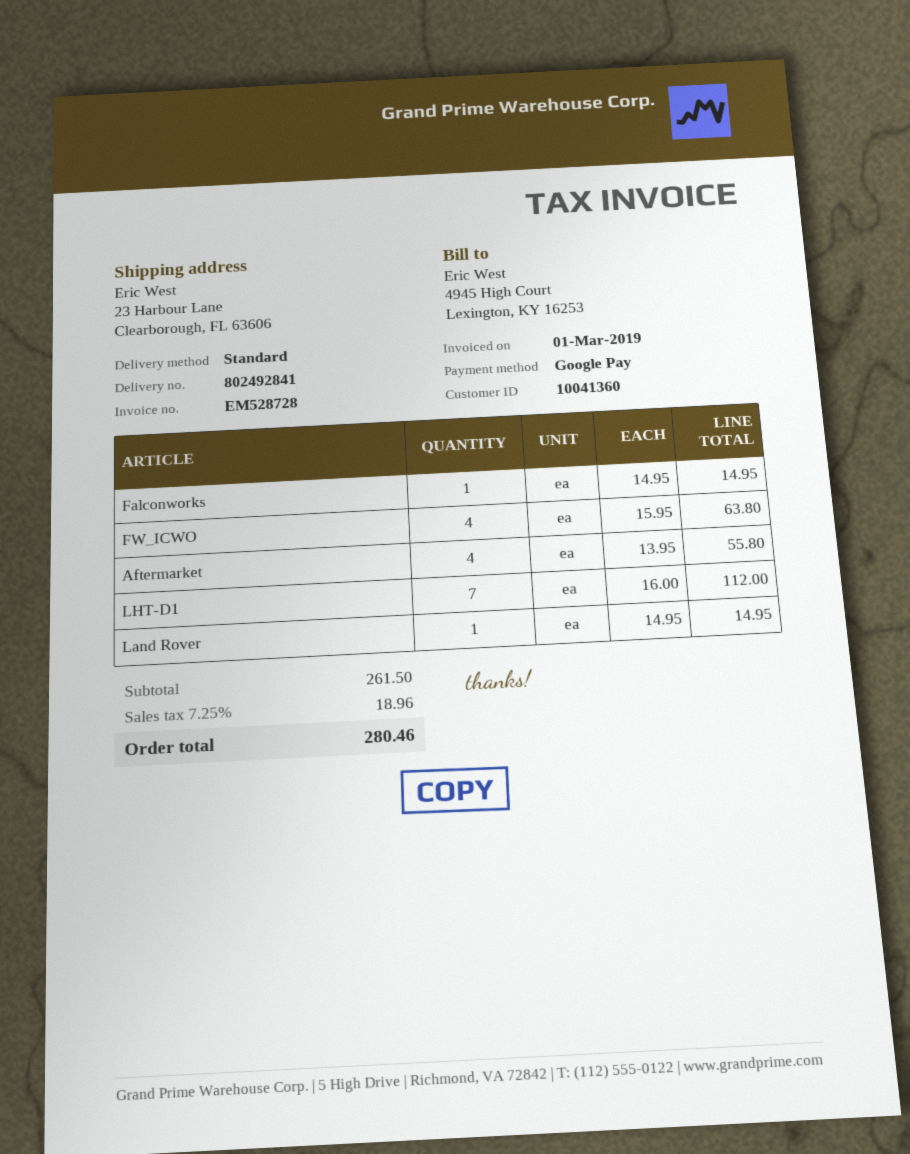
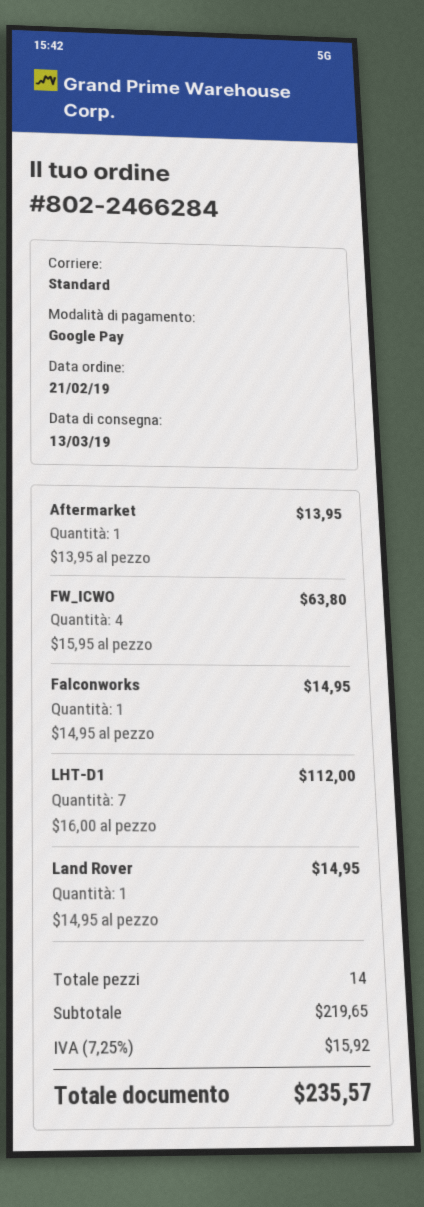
Aftermarket: 4 x 13.95 = 55.80 -> 1 x 13.95 = 13.95
subtotal: 261.50 -> 219.65
tax: 7.25% = 18.96 -> 7.25% = 15.92
total: 280.46 -> 235.57

